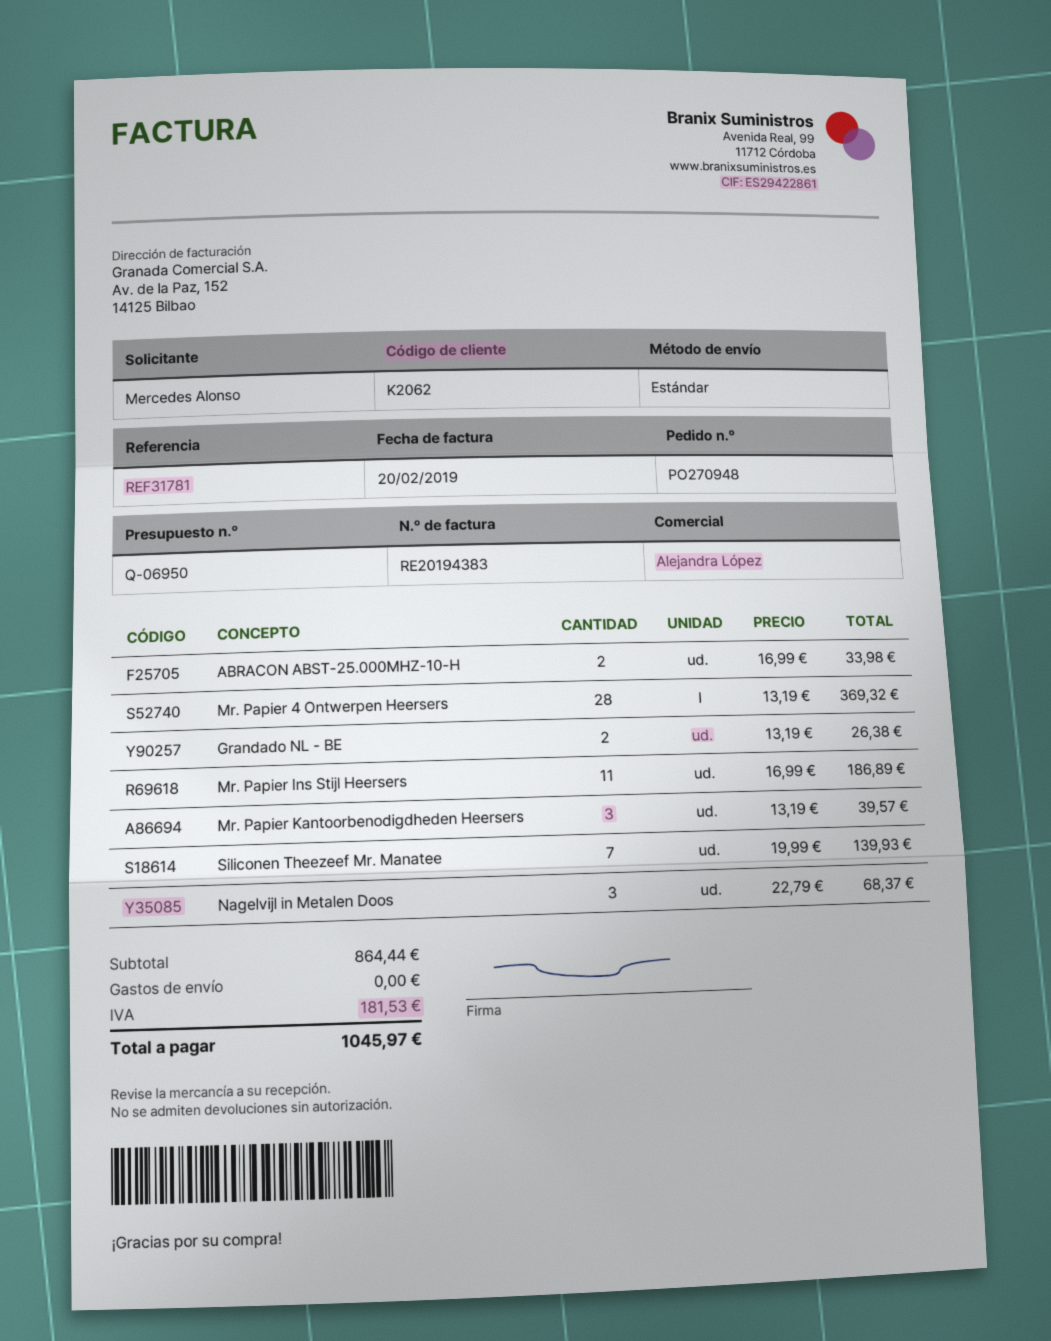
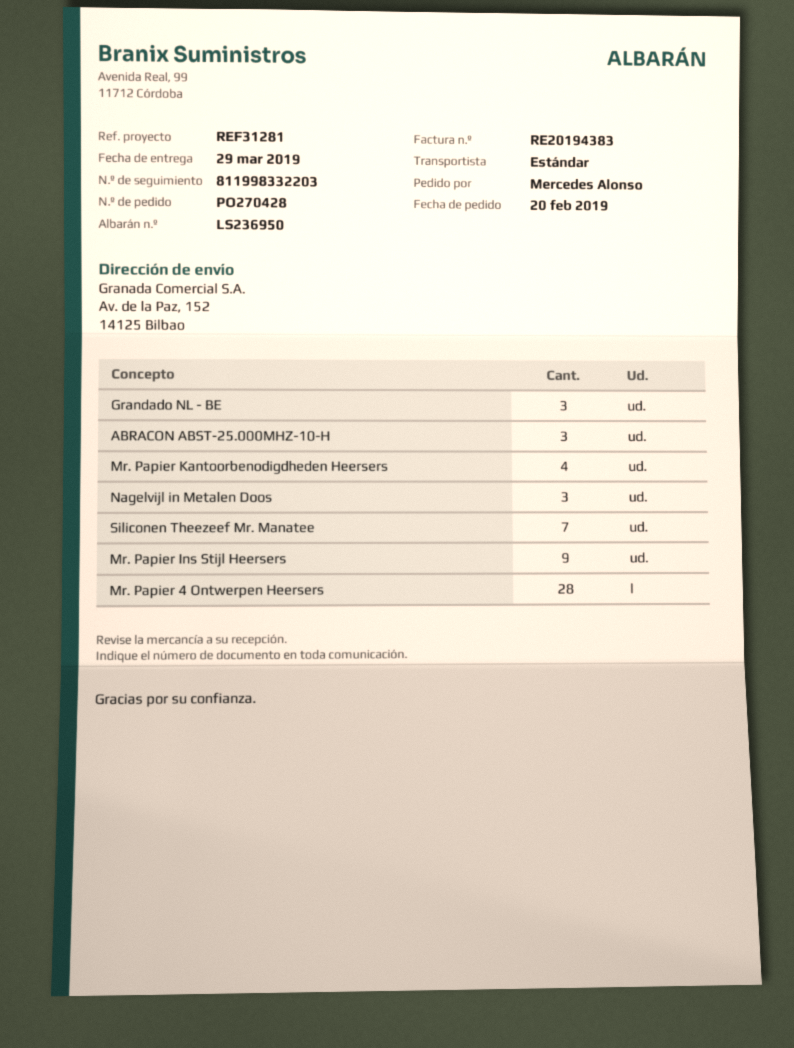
order number: PO270948 -> PO270428
reference: REF31781 -> REF31281
ABRACON ABST-25.000MHZ-10-H: 2 -> 3
Grandado NL - BE: 2 -> 3
Mr. Papier Ins Stijl Heersers: 11 -> 9
Mr. Papier Kantoorbenodigdheden Heersers: 3 -> 4

